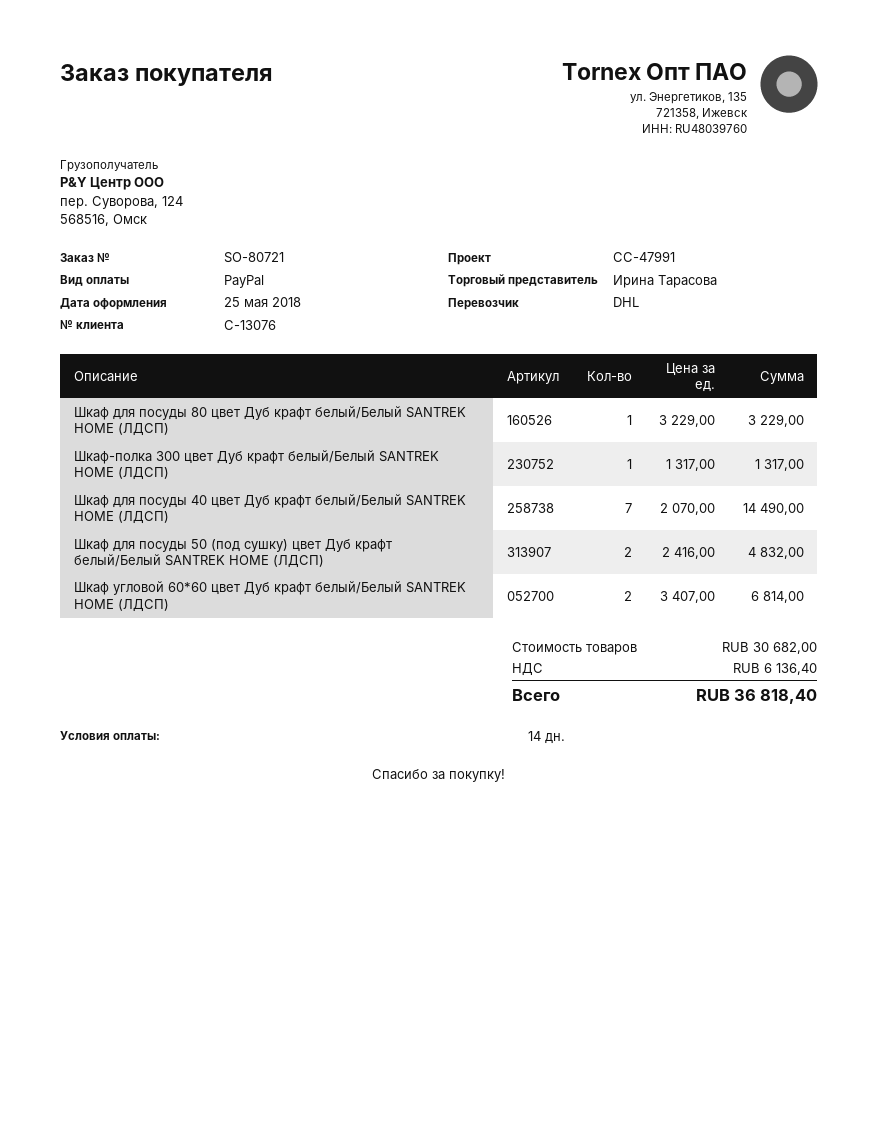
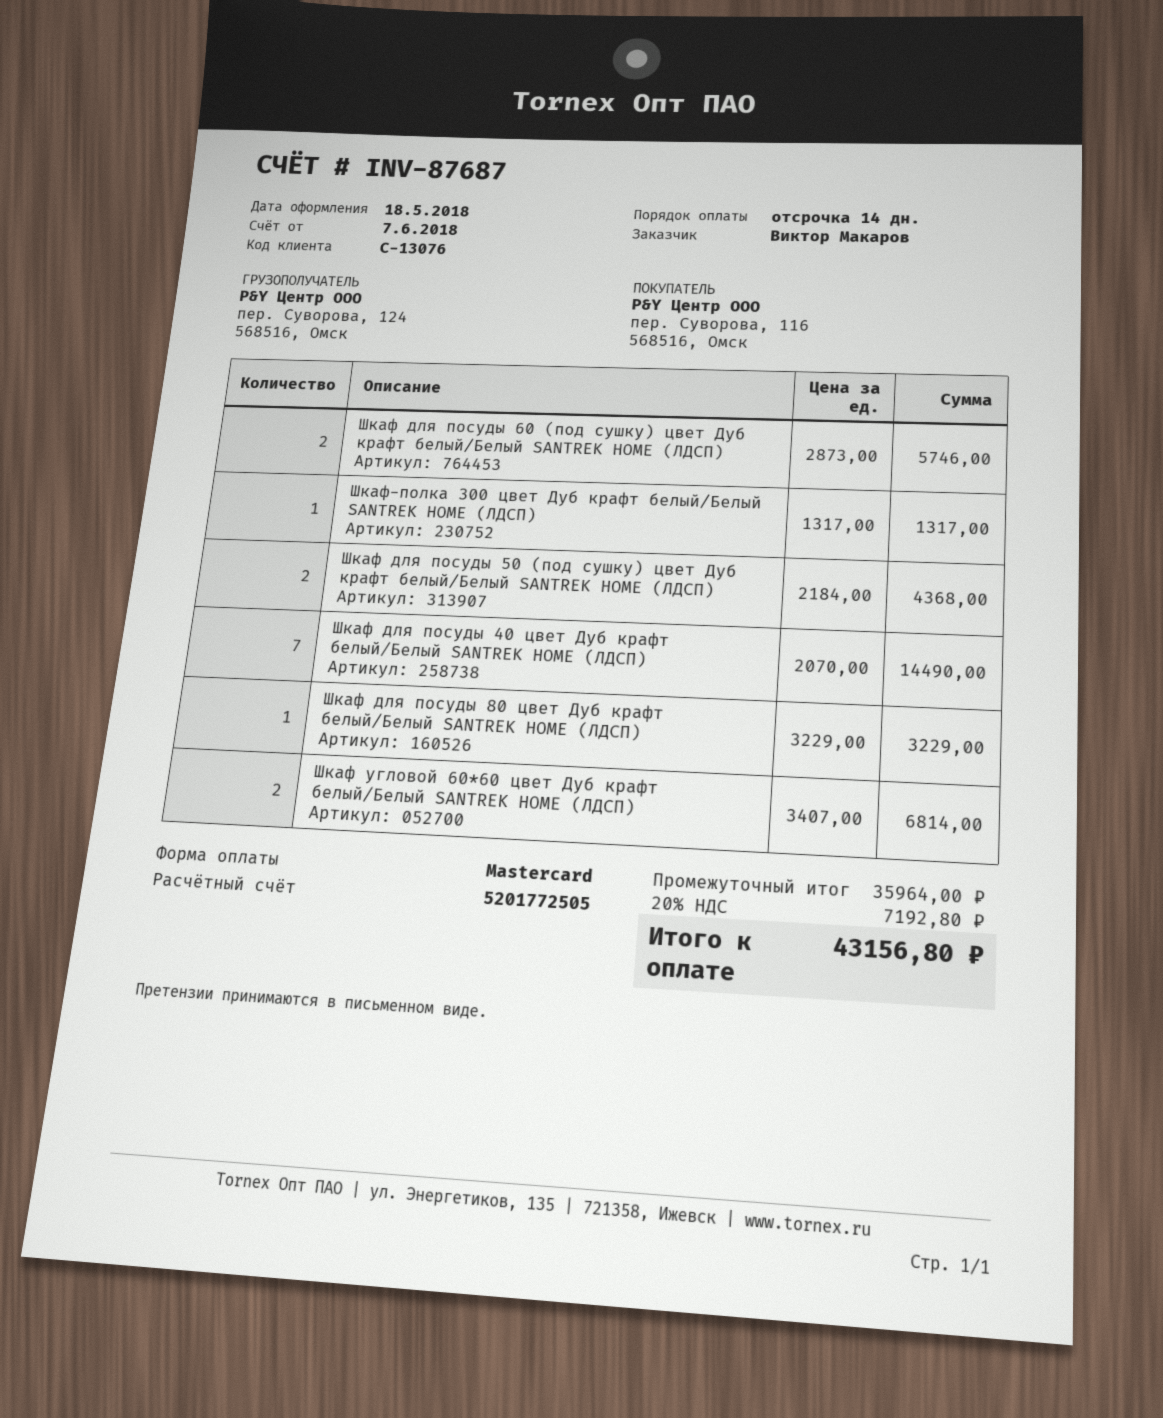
order date: 2018-05-25 -> 2018-05-18
payment method: PayPal -> Mastercard
Шкаф для посуды 50 (под сушку) цвет Дуб крафт белый/Белый SANTREK HOME (ЛДСП): 2 x 2416.00 = 4832.00 -> 2 x 2184.00 = 4368.00
Шкаф для посуды 60 (под сушку) цвет Дуб крафт белый/Белый SANTREK HOME (ЛДСП): none -> 2 x 2873.00 = 5746.00
subtotal: 30682.00 -> 35964.00
tax: 6136.40 -> 7192.80
total: 36818.40 -> 43156.80

